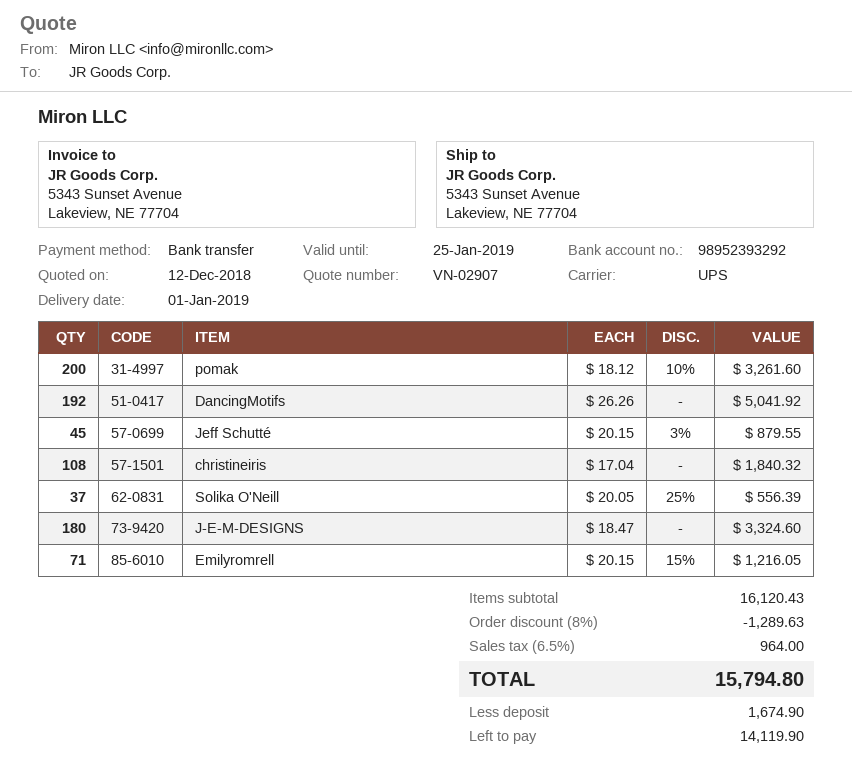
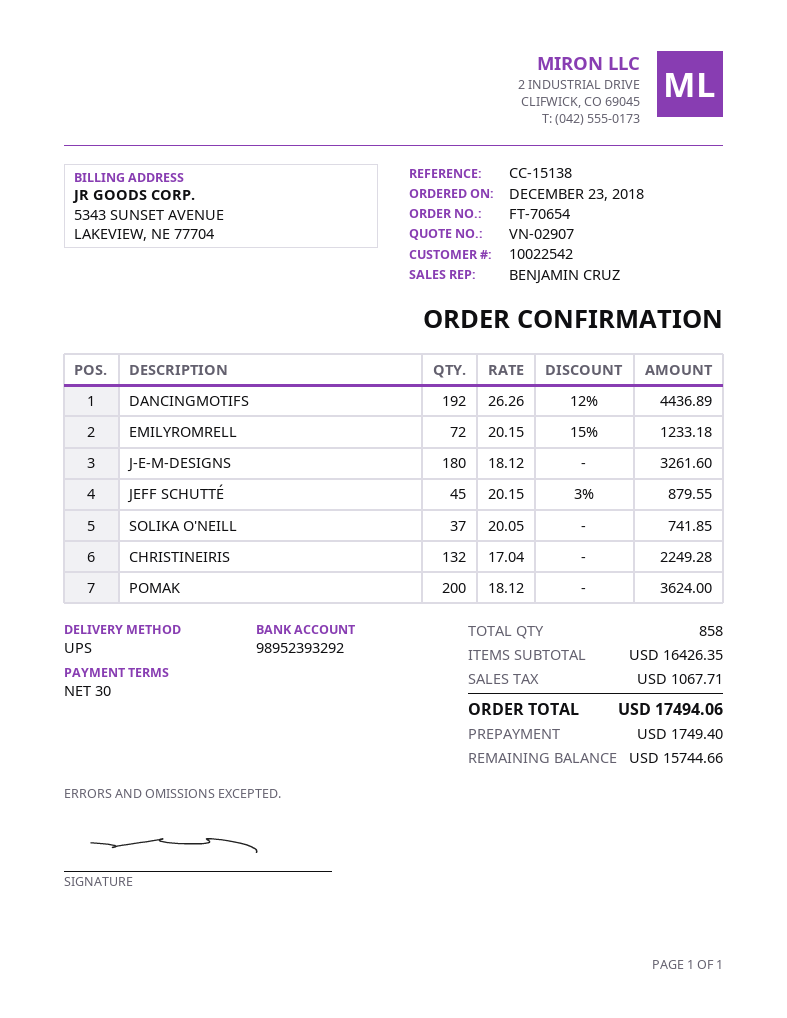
pomak: 200 x 18.12 - 10% = 3261.60 -> 200 x 18.12 = 3624.00
DancingMotifs: 192 x 26.26 = 5041.92 -> 192 x 26.26 - 12% = 4436.89
christineiris: 108 x 17.04 = 1840.32 -> 132 x 17.04 = 2249.28
Solika O'Neill: 37 x 20.05 - 25% = 556.39 -> 37 x 20.05 = 741.85
J-E-M-DESIGNS: 180 x 18.47 = 3324.60 -> 180 x 18.12 = 3261.60
Emilyromrell: 71 x 20.15 - 15% = 1216.05 -> 72 x 20.15 - 15% = 1233.18
subtotal: 16120.43 -> 16426.35
discount: 8% = 1289.63 -> none
tax: 964.00 -> 1067.71
total: 15794.80 -> 17494.06
deposit: 1674.90 -> 1749.40
balance: 14119.90 -> 15744.66

